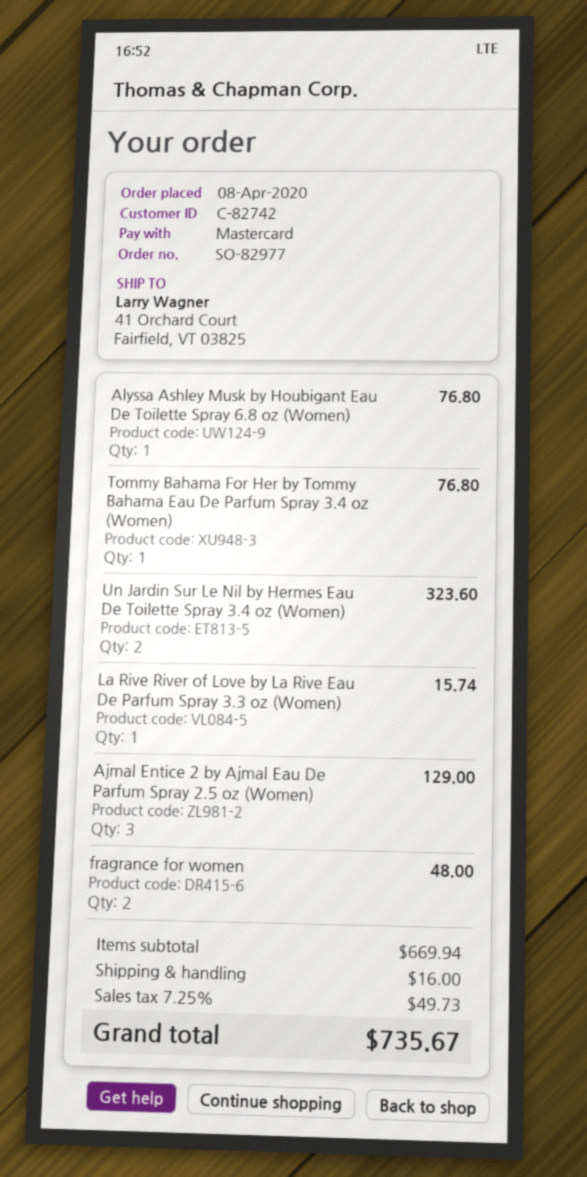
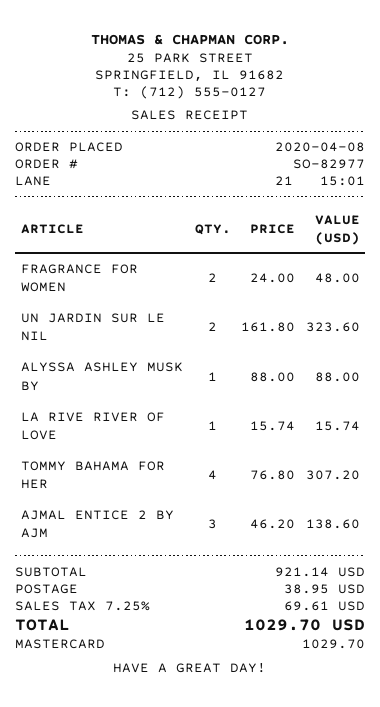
Alyssa Ashley Musk by Houbigant Eau De Toilette Spray 6.8 oz (Women): 1 for 76.80 -> 1 for 88.00
Tommy Bahama For Her by Tommy Bahama Eau De Parfum Spray 3.4 oz (Women): 1 for 76.80 -> 4 for 307.20
Ajmal Entice 2 by Ajmal Eau De Parfum Spray 2.5 oz (Women): 3 for 129.00 -> 3 for 138.60
subtotal: 669.94 -> 921.14
shipping: 16.00 -> 38.95
tax: 7.25% = 49.73 -> 7.25% = 69.61
total: 735.67 -> 1029.70

